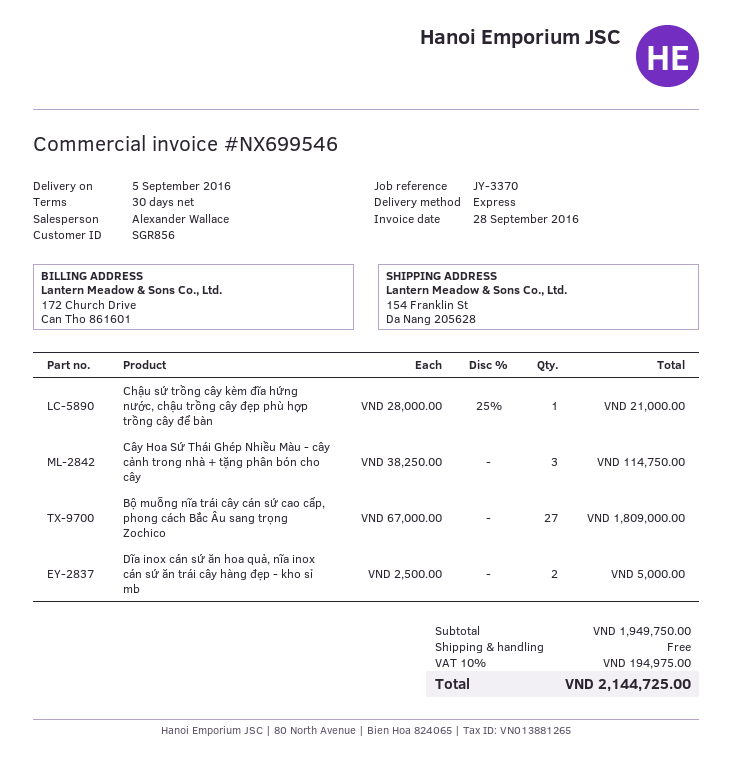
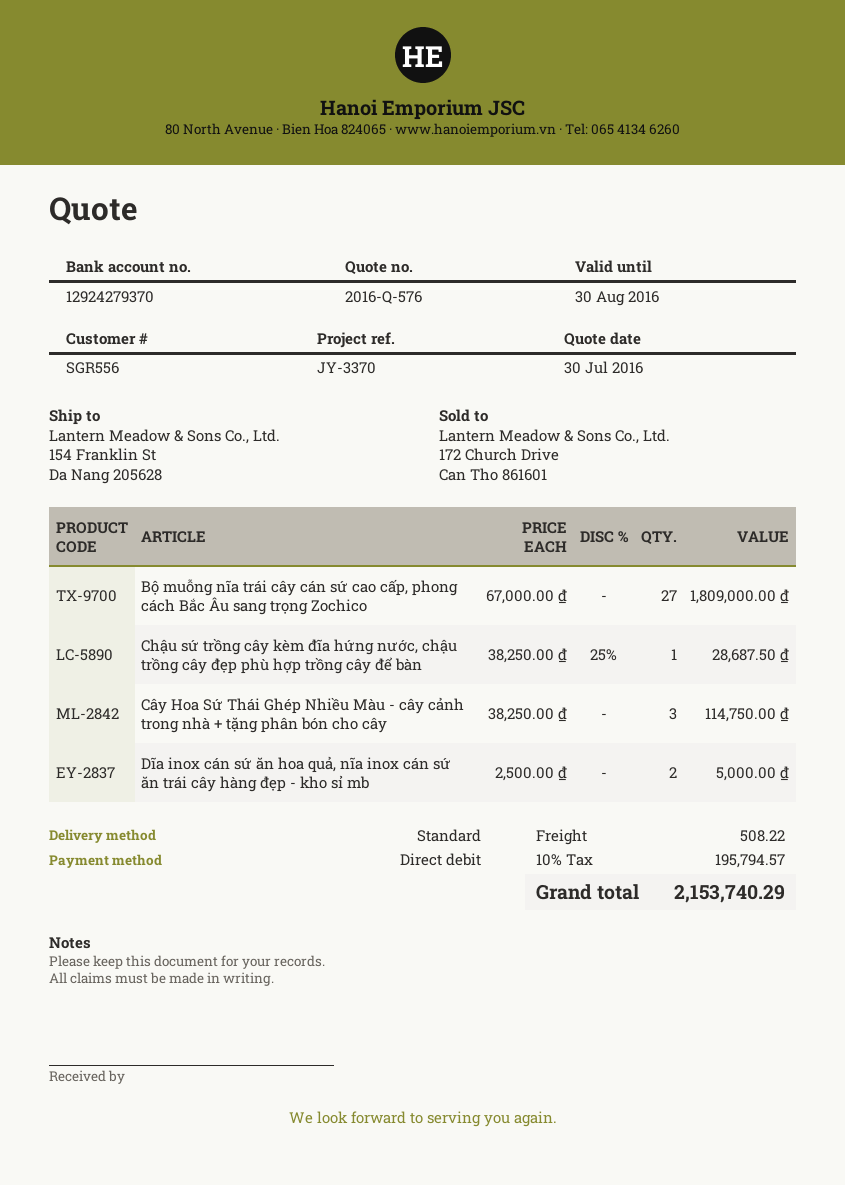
customer number: SGR856 -> SGR556
shipping method: express -> standard
Chậu sứ trồng cây kèm đĩa hứng nước, chậu trồng cây đẹp phù hợp trồng cây để bàn: 1 x 28000.00 - 25% = 21000.00 -> 1 x 38250.00 - 25% = 28687.50
shipping: 0.00 -> 508.22
tax: 10% = 194975.00 -> 10% = 195794.57
total: 2144725.00 -> 2153740.29

